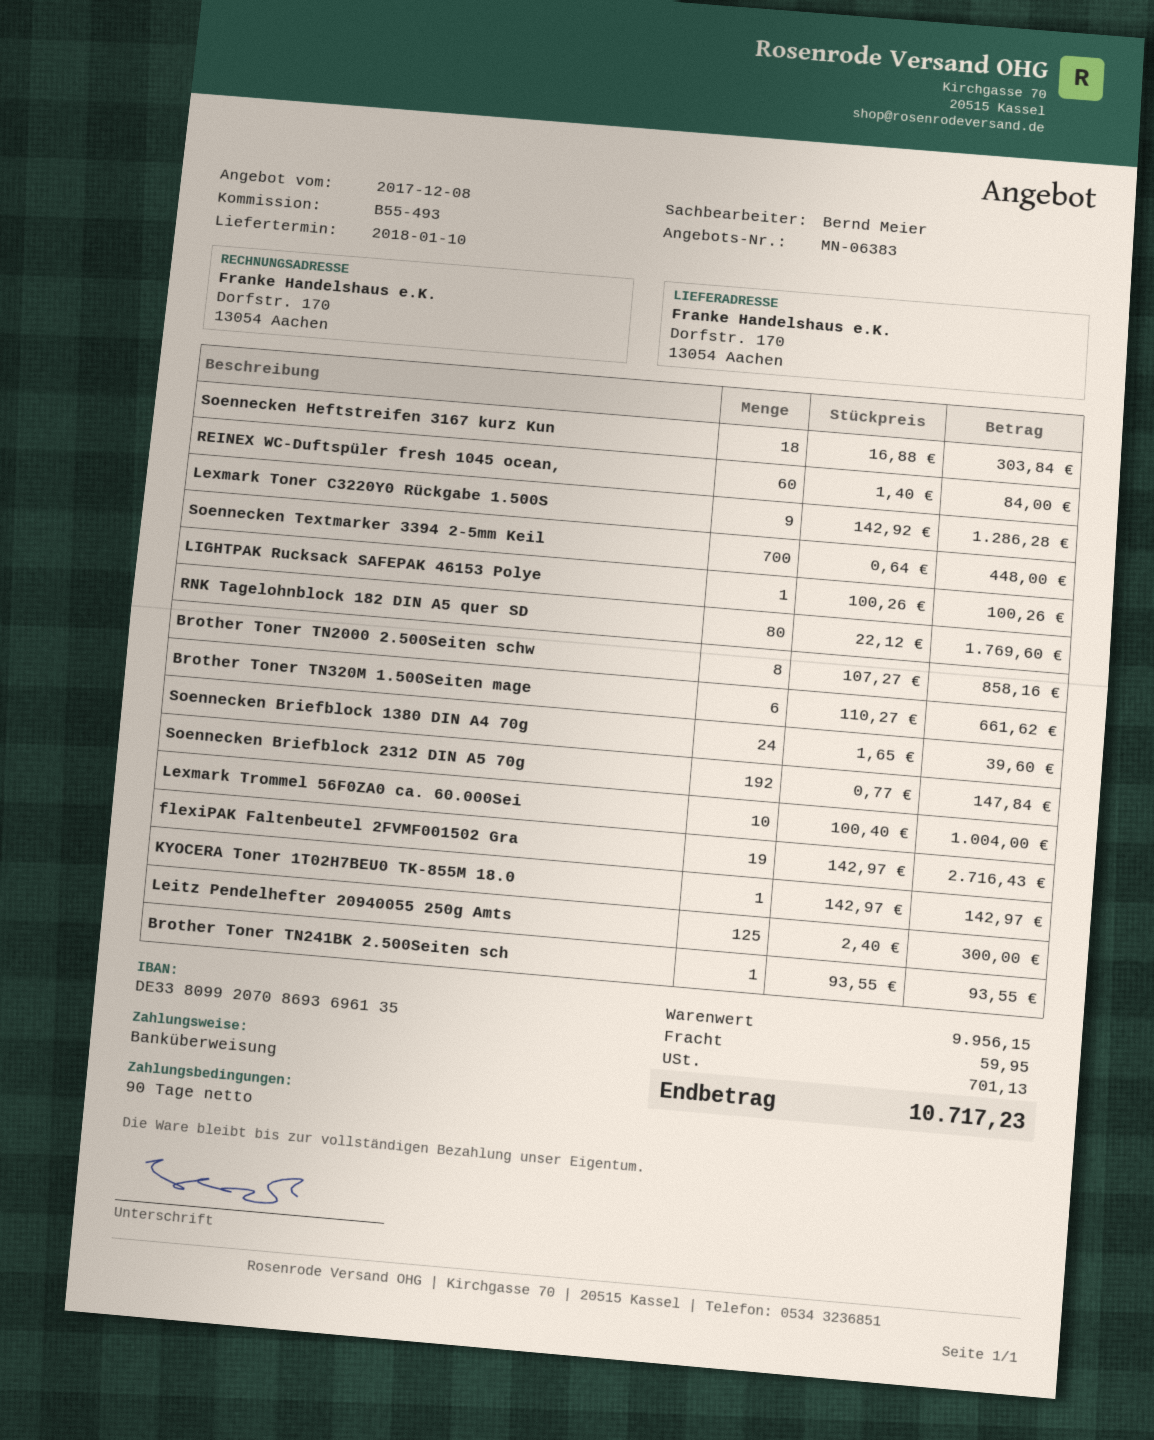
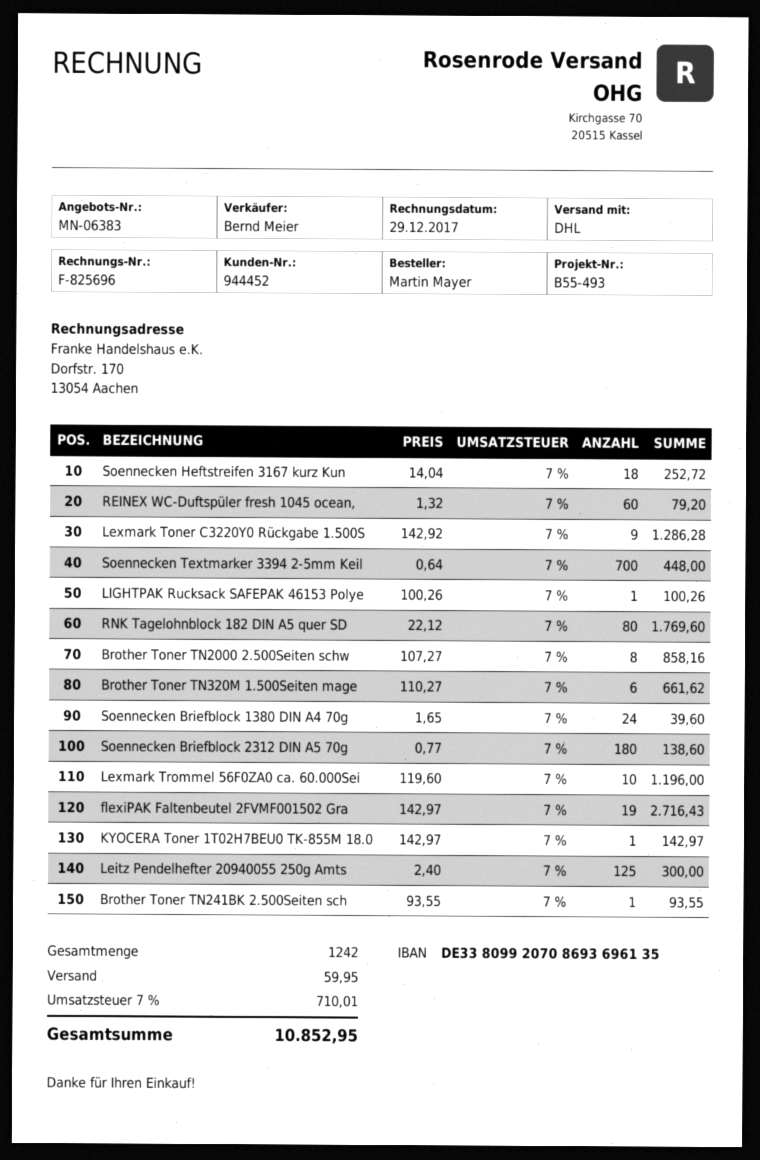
Soennecken Heftstreifen 3167 kurz Kun: 18 x 16.88 = 303.84 -> 18 x 14.04 = 252.72
REINEX WC-Duftspüler fresh 1045 ocean,: 60 x 1.40 = 84.00 -> 60 x 1.32 = 79.20
Soennecken Briefblock 2312 DIN A5 70g: 192 x 0.77 = 147.84 -> 180 x 0.77 = 138.60
Lexmark Trommel 56F0ZA0 ca. 60.000Sei: 10 x 100.40 = 1004.00 -> 10 x 119.60 = 1196.00
tax: 701.13 -> 710.01
total: 10717.23 -> 10852.95

